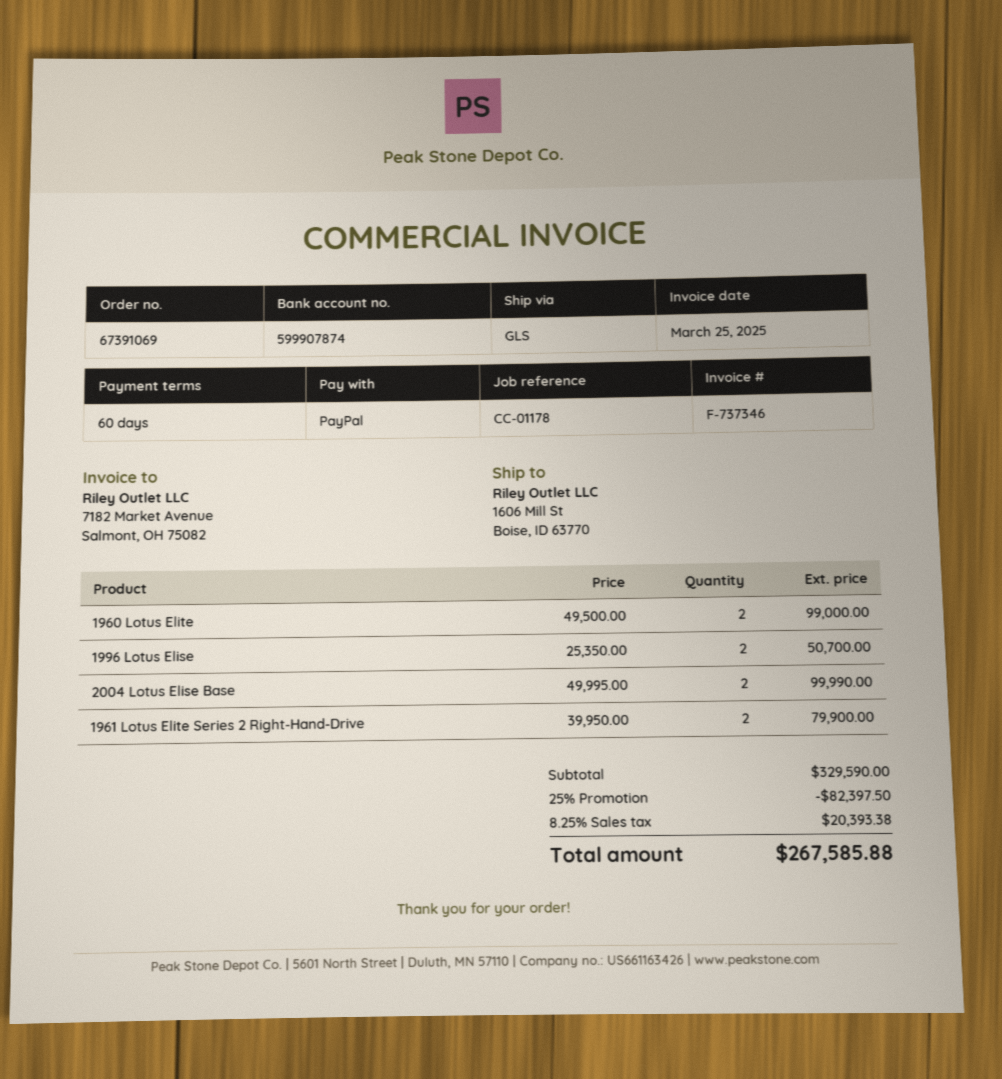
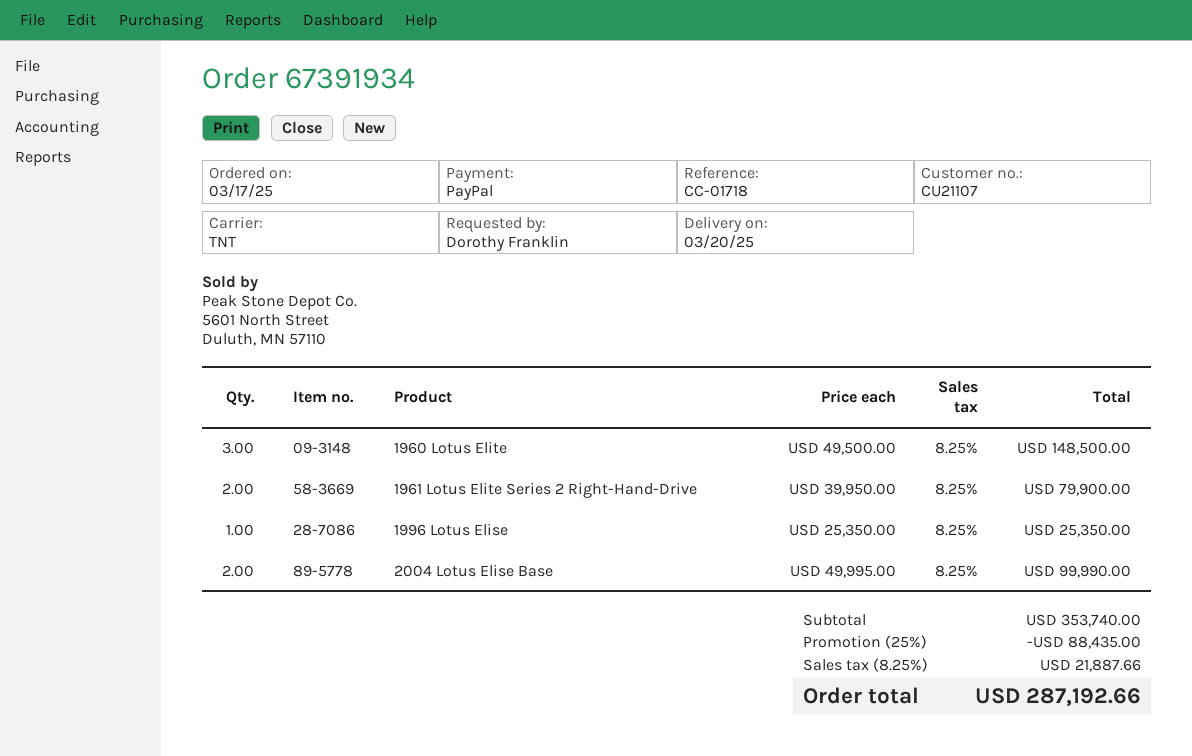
order number: 67391069 -> 67391934
reference: CC-01178 -> CC-01718
shipping method: GLS -> TNT
1960 Lotus Elite: 2 x 49500.00 = 99000.00 -> 3 x 49500.00 = 148500.00
1996 Lotus Elise: 2 x 25350.00 = 50700.00 -> 1 x 25350.00 = 25350.00
subtotal: 329590.00 -> 353740.00
discount: 25% = 82397.50 -> 25% = 88435.00
tax: 8.25% = 20393.38 -> 8.25% = 21887.66
total: 267585.88 -> 287192.66

